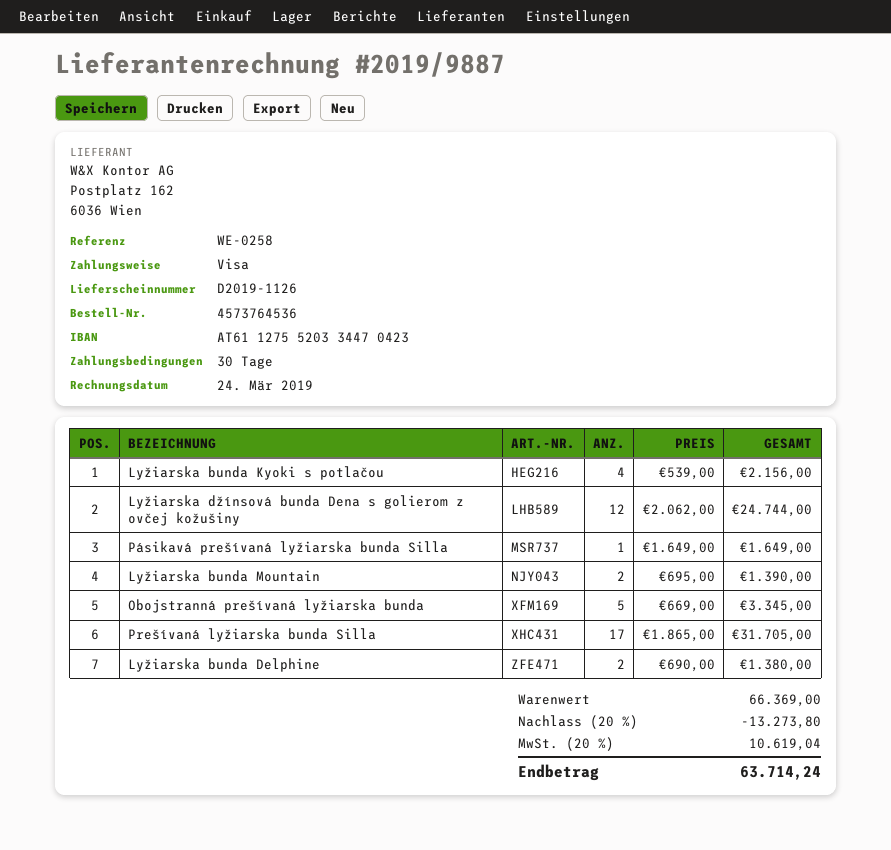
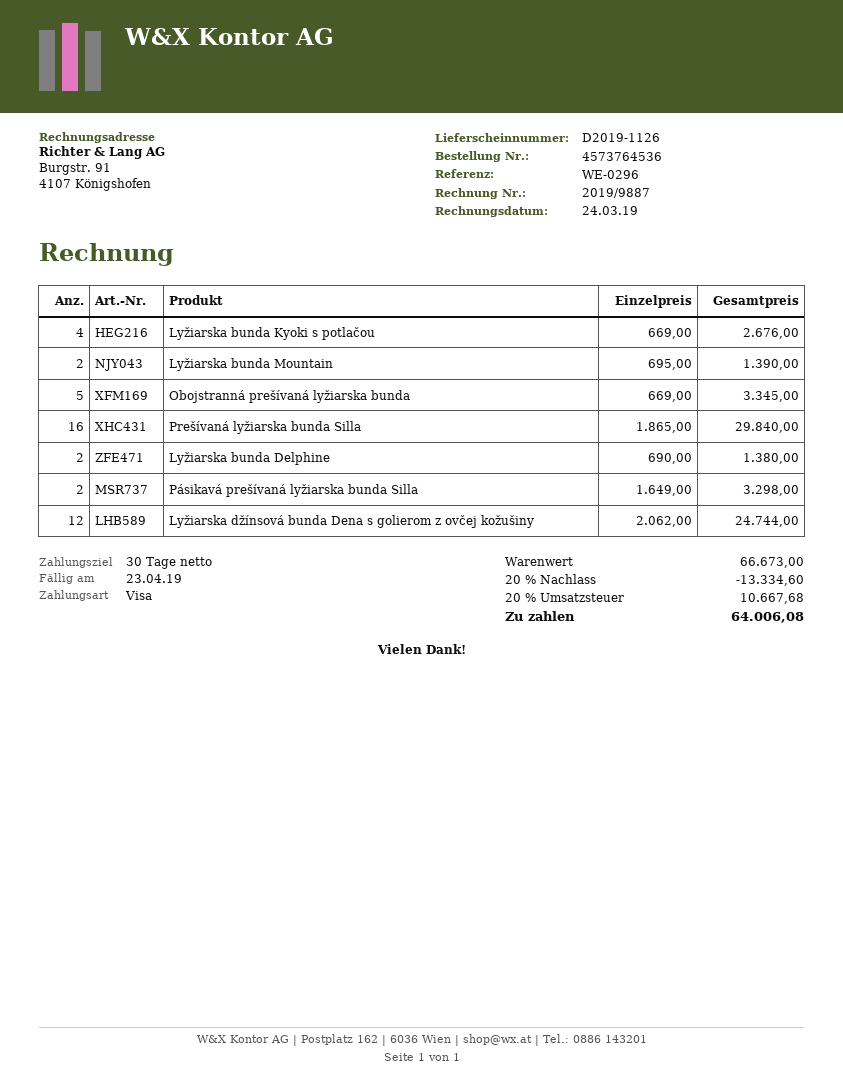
reference: WE-0258 -> WE-0296
Lyžiarska bunda Kyoki s potlačou: 4 x 539.00 = 2156.00 -> 4 x 669.00 = 2676.00
Pásikavá prešívaná lyžiarska bunda Silla: 1 x 1649.00 = 1649.00 -> 2 x 1649.00 = 3298.00
Prešívaná lyžiarska bunda Silla: 17 x 1865.00 = 31705.00 -> 16 x 1865.00 = 29840.00
subtotal: 66369.00 -> 66673.00
discount: 20% = 13273.80 -> 20% = 13334.60
tax: 20% = 10619.04 -> 20% = 10667.68
total: 63714.24 -> 64006.08

